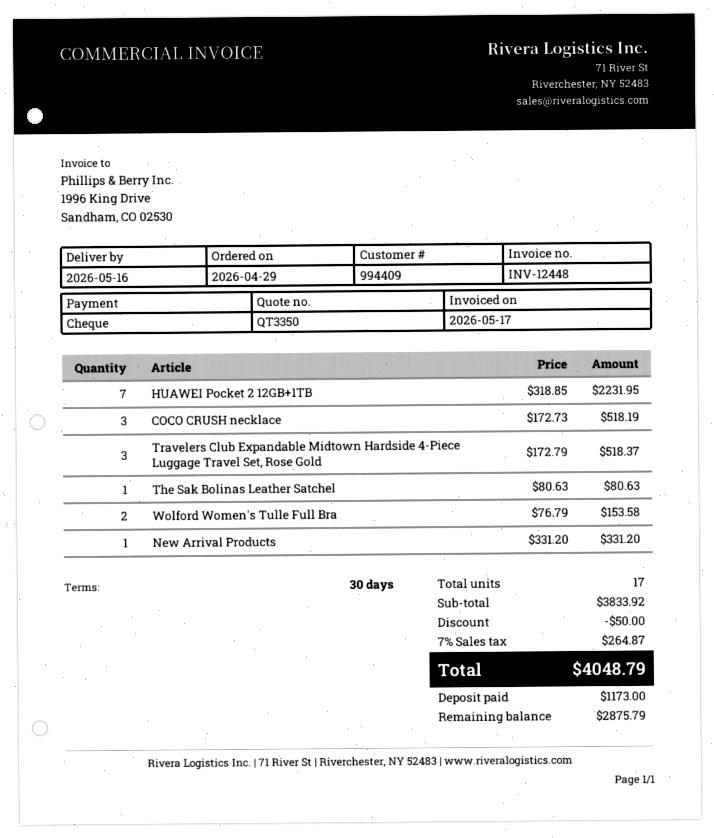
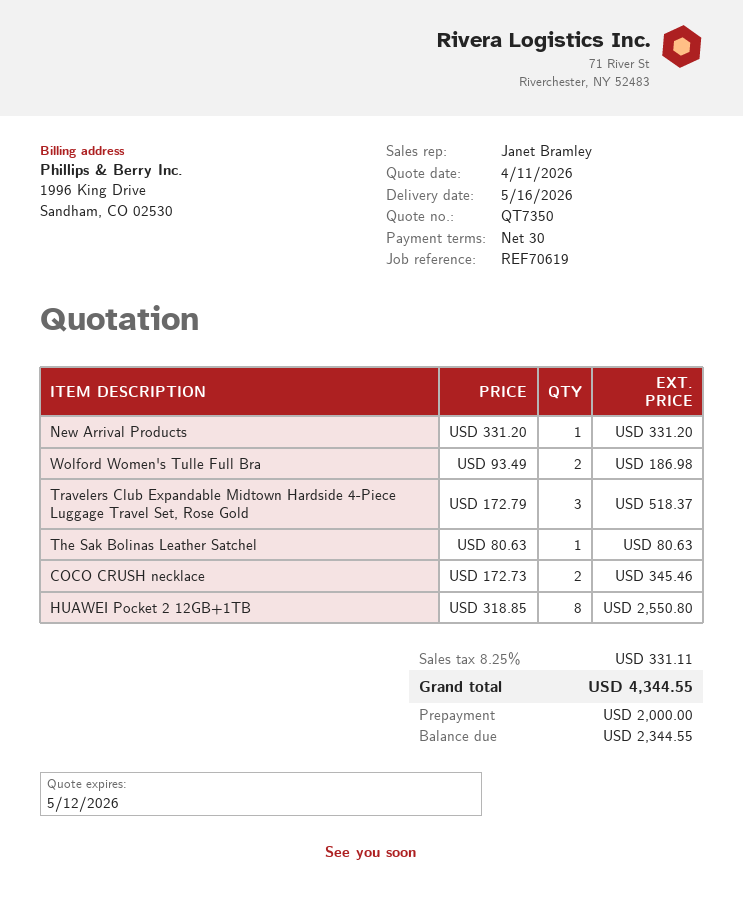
quote number: QT3350 -> QT7350
HUAWEI Pocket 2 12GB+1TB: 7 x 318.85 = 2231.95 -> 8 x 318.85 = 2550.80
COCO CRUSH necklace: 3 x 172.73 = 518.19 -> 2 x 172.73 = 345.46
Wolford Women's Tulle Full Bra: 2 x 76.79 = 153.58 -> 2 x 93.49 = 186.98
discount: 50.00 -> none
tax: 7% = 264.87 -> 8.25% = 331.11
total: 4048.79 -> 4344.55
deposit: 1173.00 -> 2000.00
balance: 2875.79 -> 2344.55

